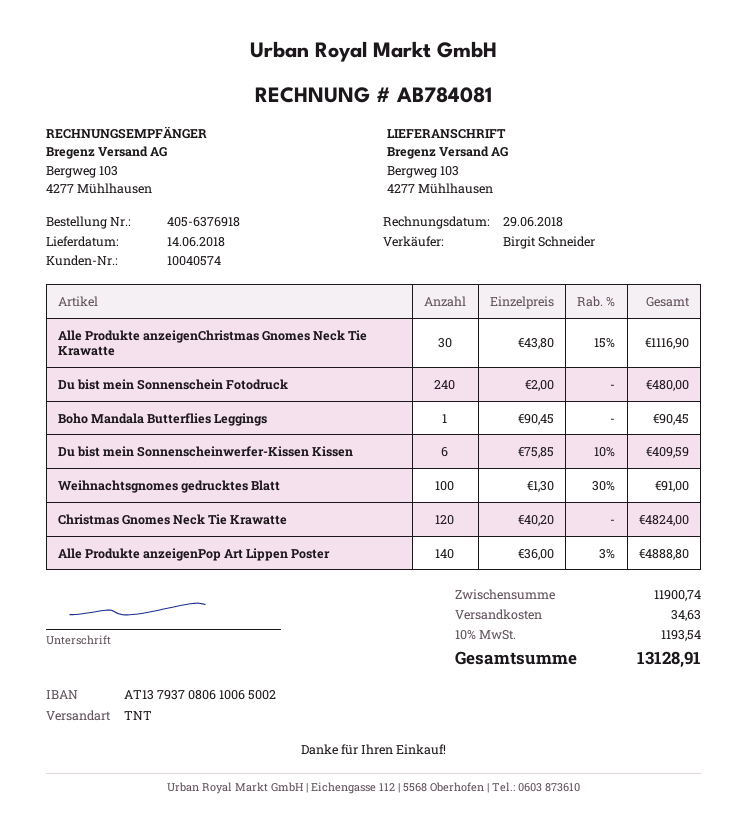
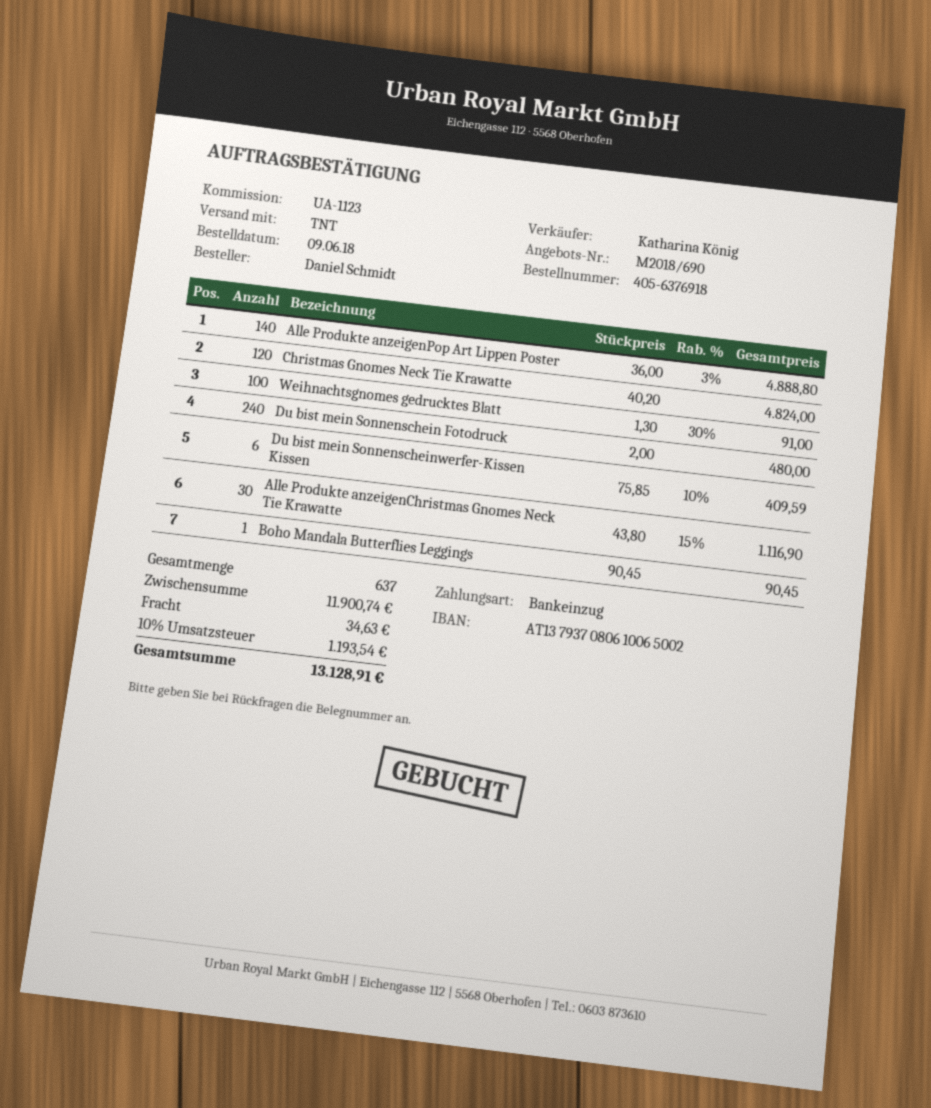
sales rep: Birgit Schneider -> Katharina König

